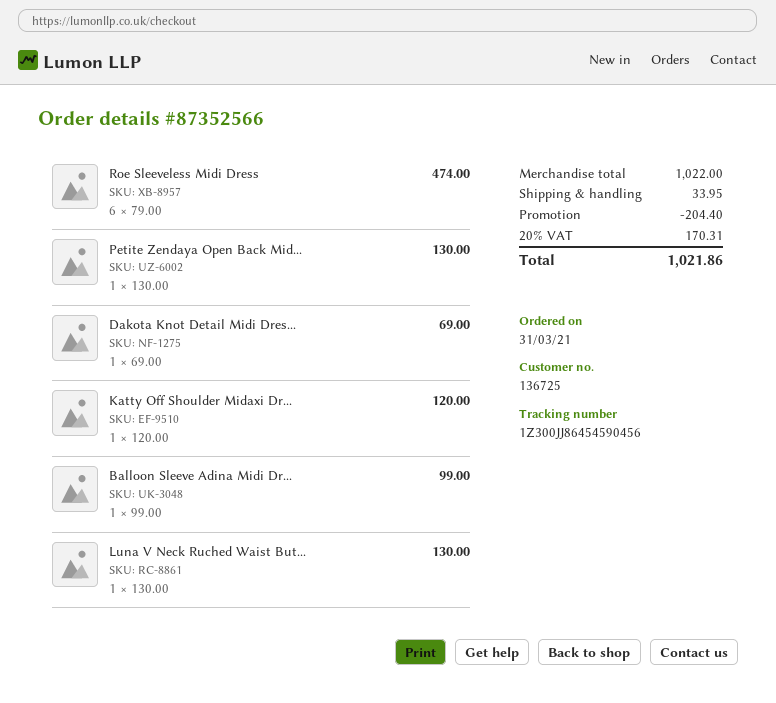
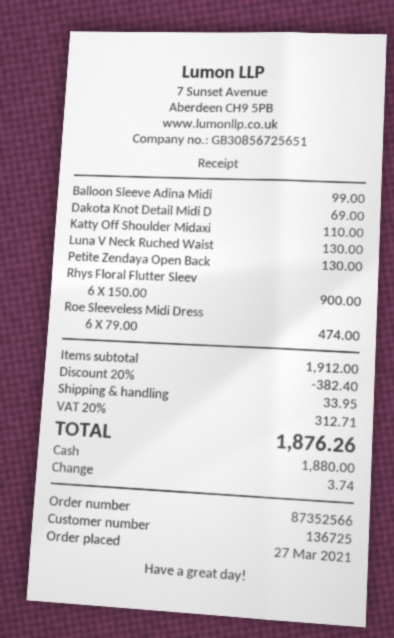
order date: 2021-03-31 -> 2021-03-27
Katty Off Shoulder Midaxi Dr...: 1 x 120.00 = 120.00 -> 1 x 110.00 = 110.00
Rhys Floral Flutter Sleev: none -> 6 x 150.00 = 900.00
subtotal: 1022.00 -> 1912.00
discount: 204.40 -> 382.40
tax: 20% = 170.31 -> 20% = 312.71
total: 1021.86 -> 1876.26

